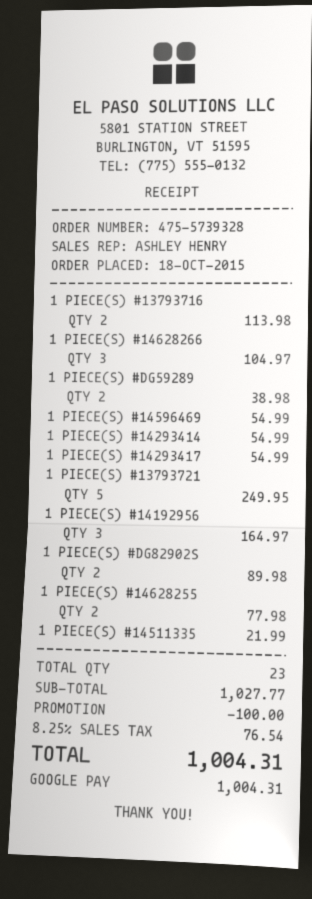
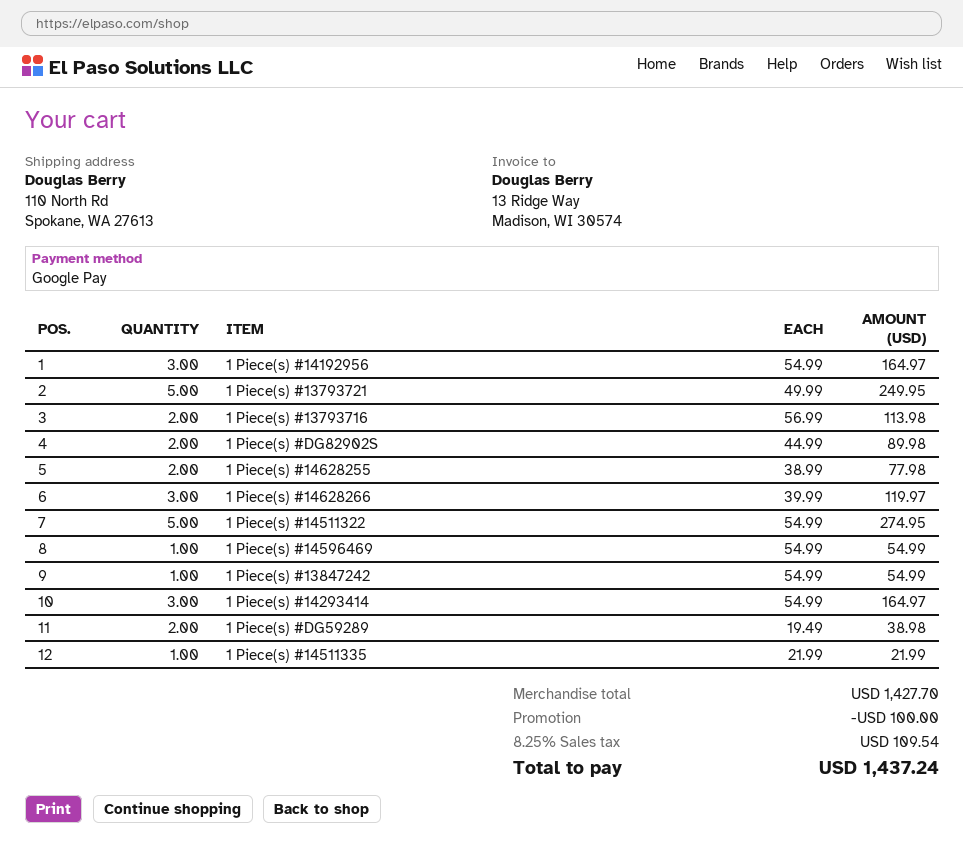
1 PIECE(S) #14628266: 3 for 104.97 -> 3 for 119.97
1 PIECE(S) #14293414: 1 for 54.99 -> 3 for 164.97
1 PIECE(S) #14293417: 1 for 54.99 -> none
1 Piece(s) #14511322: none -> 5 for 274.95
1 Piece(s) #13847242: none -> 1 for 54.99
subtotal: 1027.77 -> 1427.70
tax: 8.25% = 76.54 -> 8.25% = 109.54
total: 1004.31 -> 1437.24

